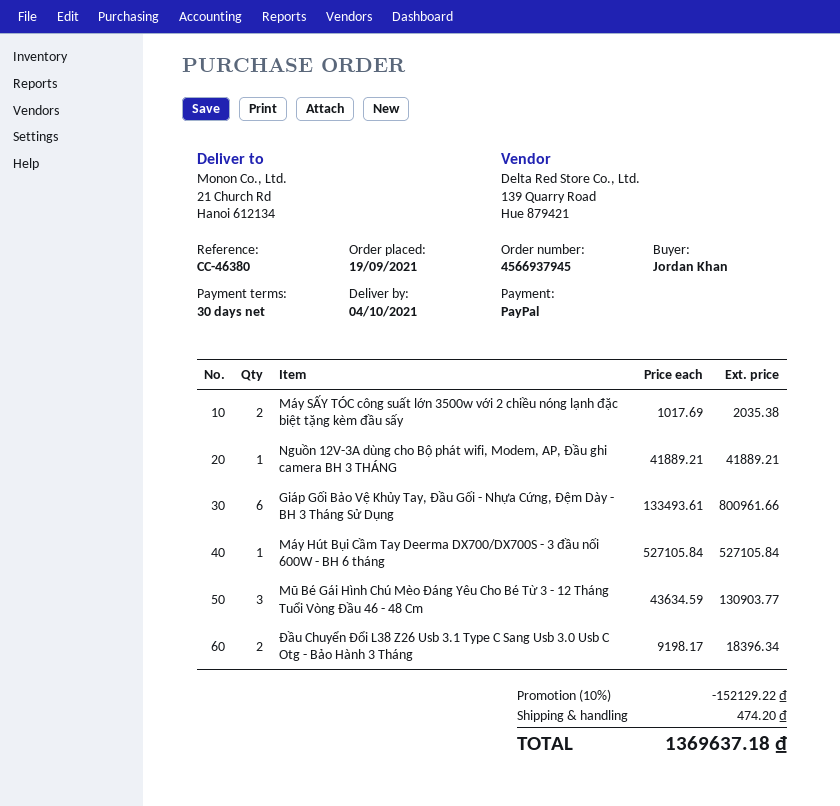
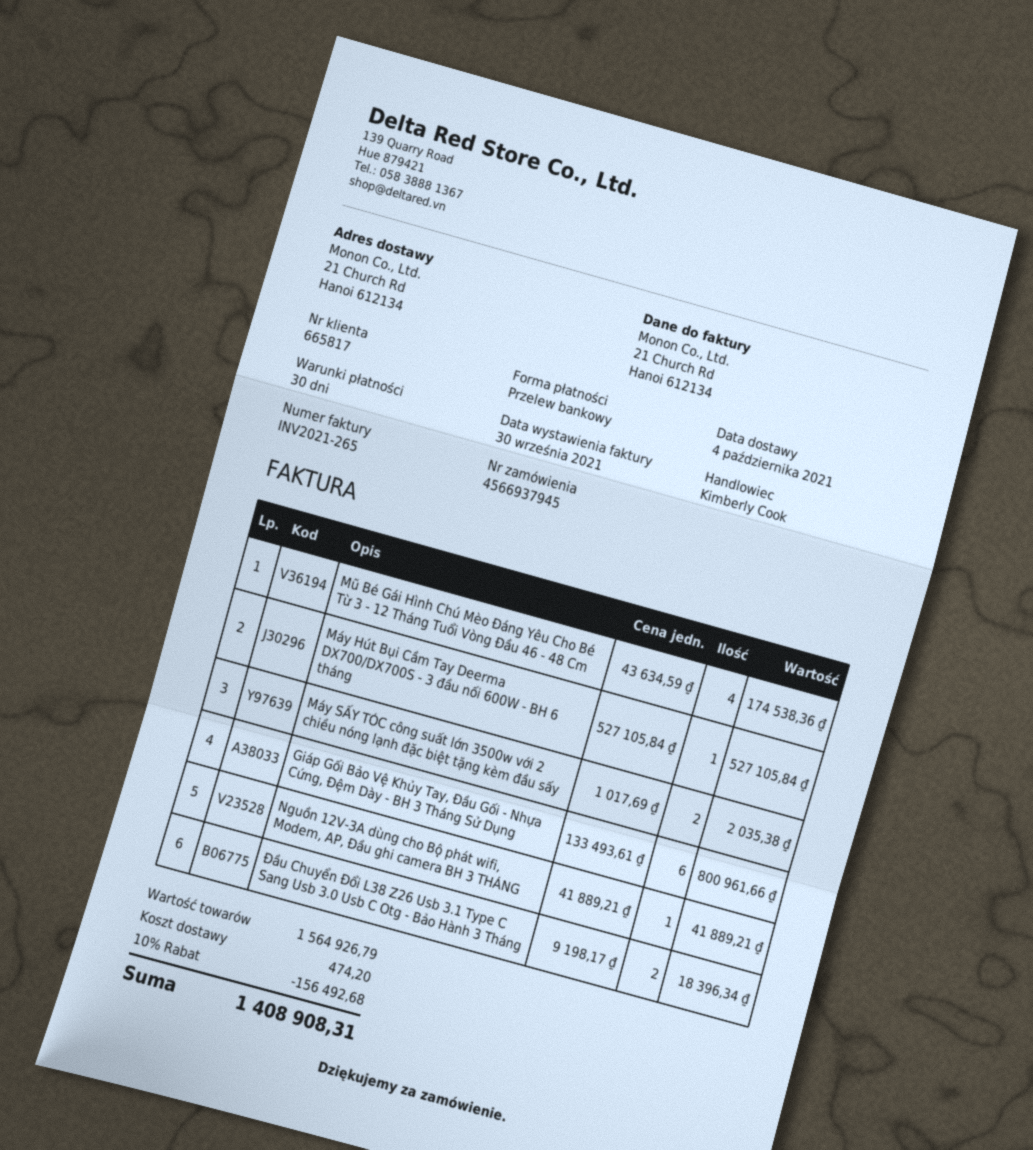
payment method: PayPal -> bank transfer
Mũ Bé Gái Hình Chú Mèo Đáng Yêu Cho Bé Từ 3 - 12 Tháng Tuổi Vòng Đầu 46 - 48 Cm: 3 x 43634.59 = 130903.77 -> 4 x 43634.59 = 174538.36
discount: 10% = 152129.22 -> 10% = 156492.68
total: 1369637.18 -> 1408908.31

